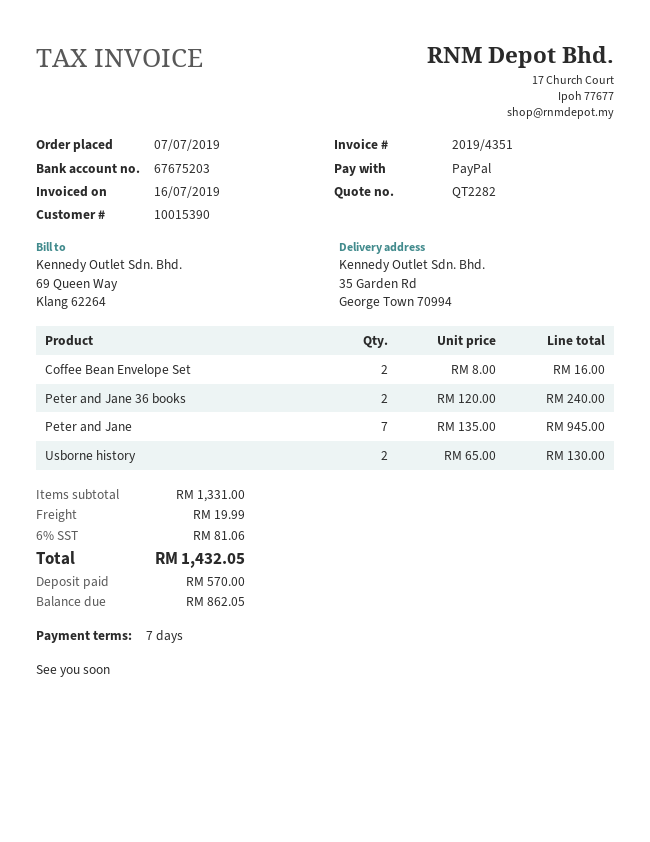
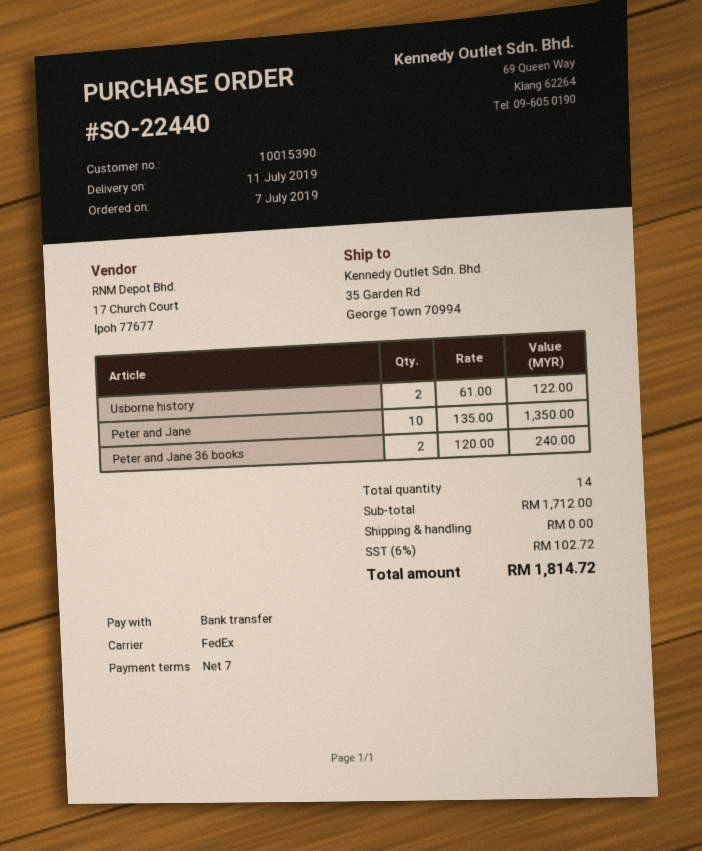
payment method: PayPal -> bank transfer
Coffee Bean Envelope Set: 2 x 8.00 = 16.00 -> none
Peter and Jane: 7 x 135.00 = 945.00 -> 10 x 135.00 = 1350.00
Usborne history: 2 x 65.00 = 130.00 -> 2 x 61.00 = 122.00
subtotal: 1331.00 -> 1712.00
shipping: 19.99 -> 0.00
tax: 6% = 81.06 -> 6% = 102.72
total: 1432.05 -> 1814.72

